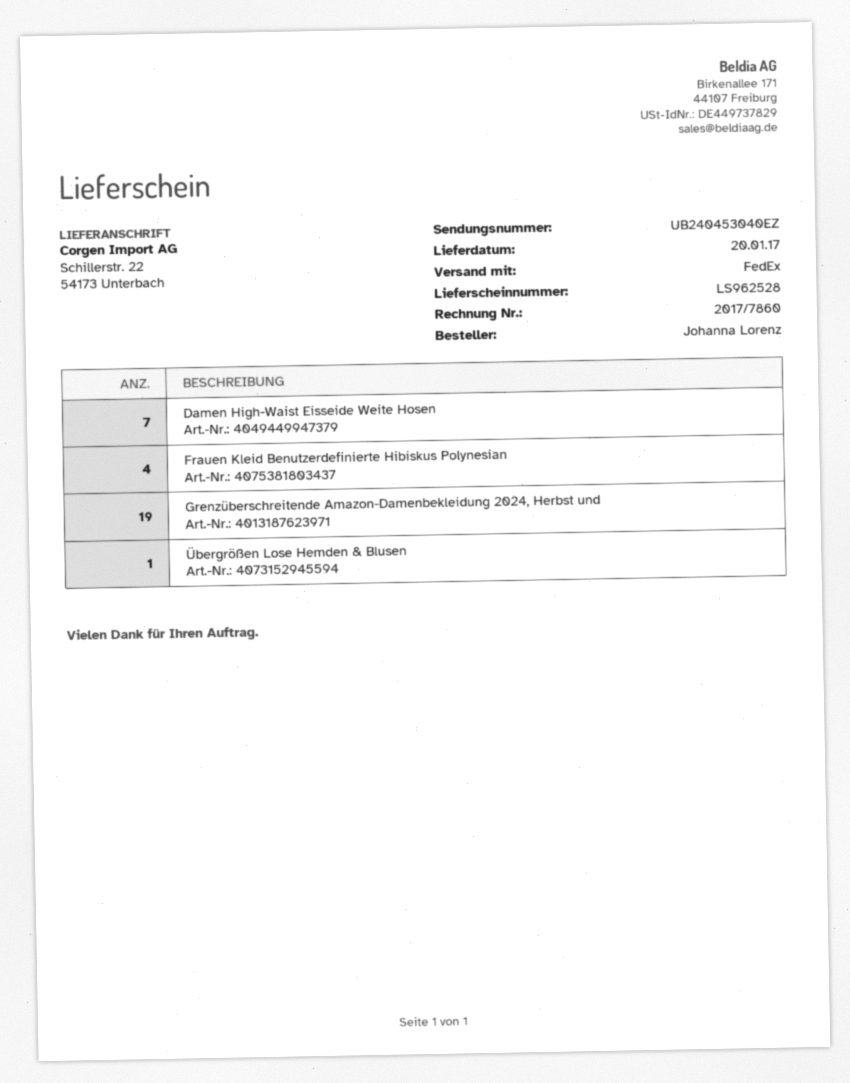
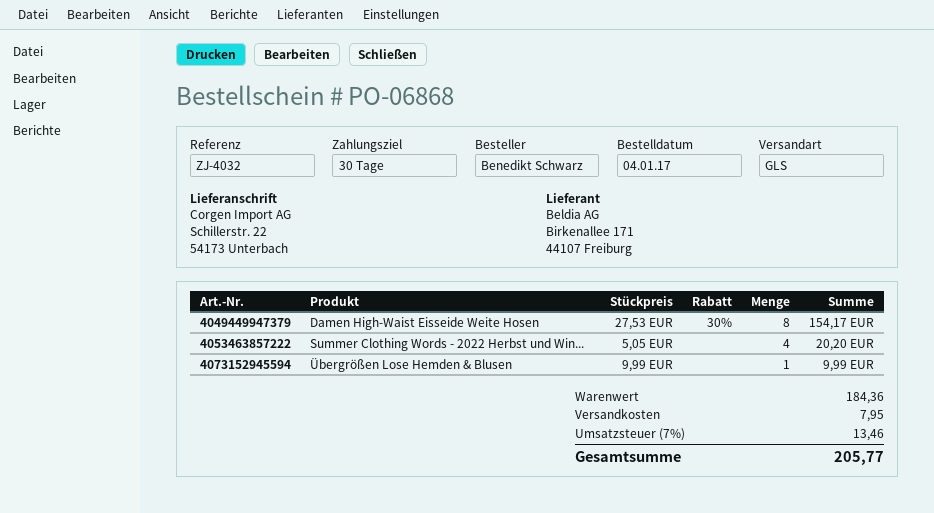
ordered by: Johanna Lorenz -> Benedikt Schwarz
shipping method: FedEx -> GLS
Damen High-Waist Eisseide Weite Hosen: 7 -> 8
Frauen Kleid Benutzerdefinierte Hibiskus Polynesian: 4 -> none
Grenzüberschreitende Amazon-Damenbekleidung 2024, Herbst und: 19 -> none
Summer Clothing Words - 2022 Herbst und Win...: none -> 4

